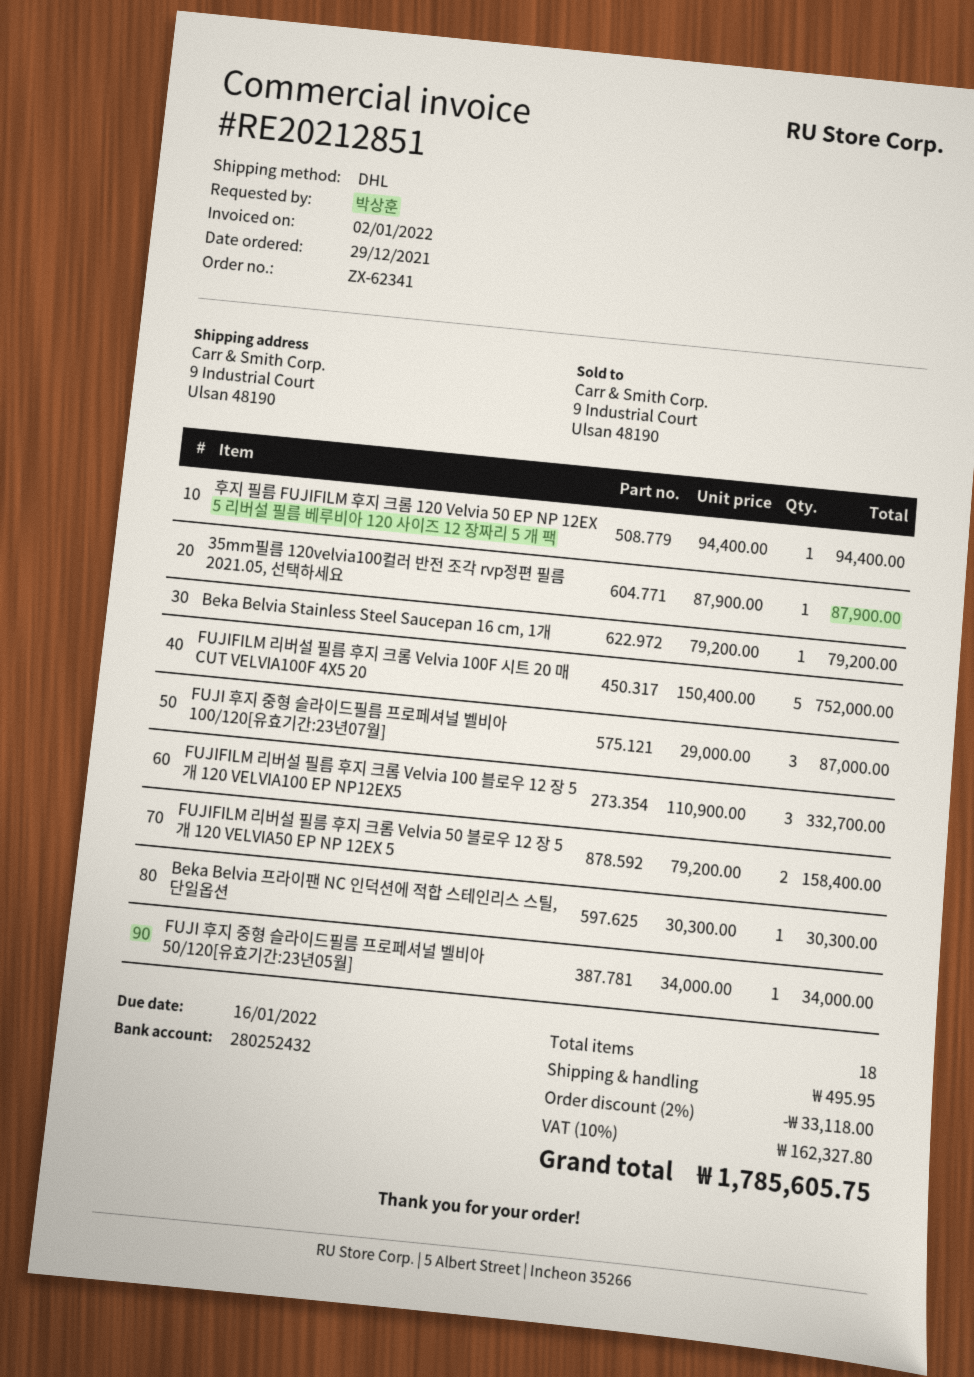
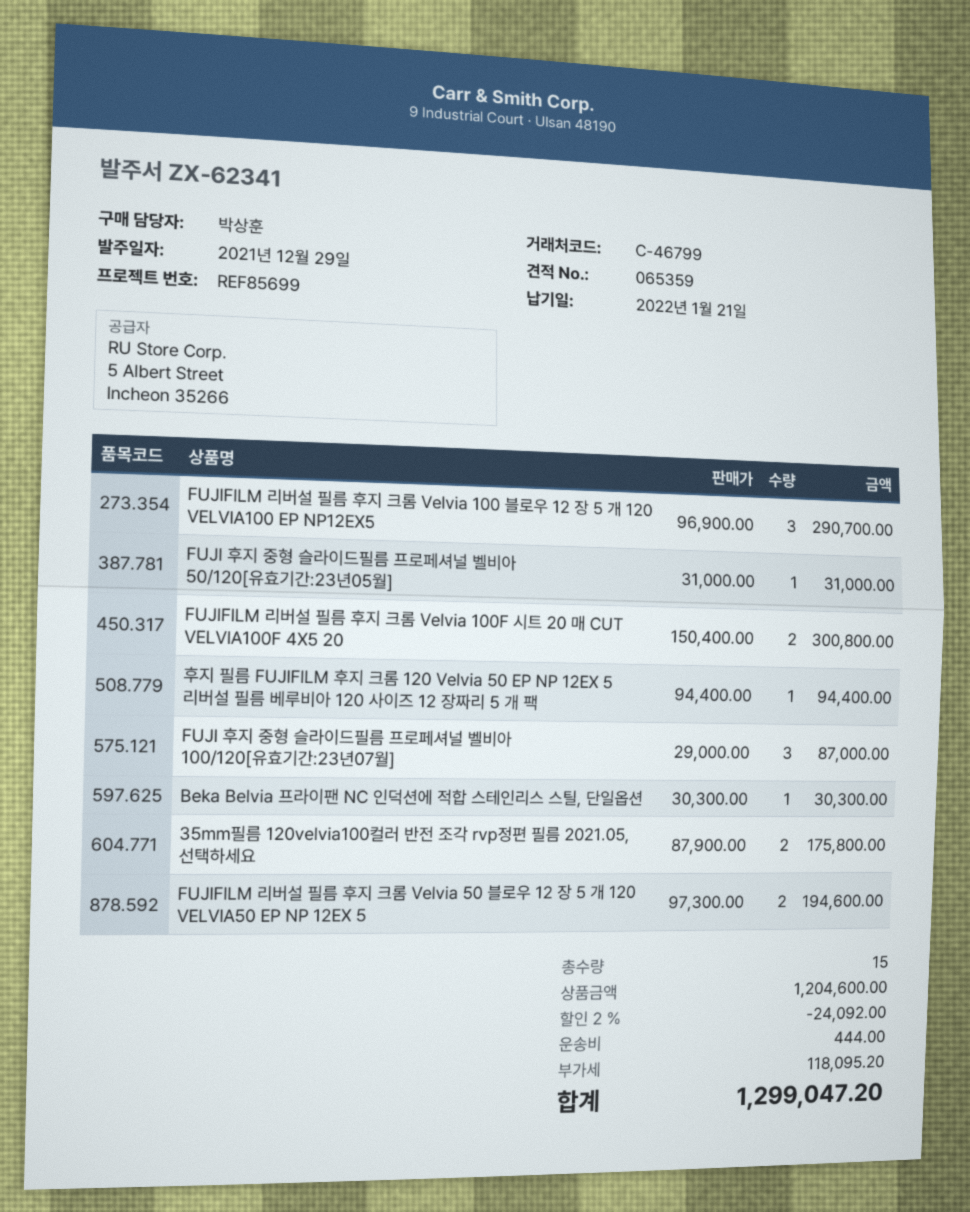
35mm필름 120velvia100컬러 반전 조각 rvp정편 필름 2021.05, 선택하세요: 1 x 87900.00 = 87900.00 -> 2 x 87900.00 = 175800.00
Beka Belvia Stainless Steel Saucepan 16 cm, 1개: 1 x 79200.00 = 79200.00 -> none
FUJIFILM 리버설 필름 후지 크롬 Velvia 100F 시트 20 매 CUT VELVIA100F 4X5 20: 5 x 150400.00 = 752000.00 -> 2 x 150400.00 = 300800.00
FUJIFILM 리버설 필름 후지 크롬 Velvia 100 블로우 12 장 5 개 120 VELVIA100 EP NP12EX5: 3 x 110900.00 = 332700.00 -> 3 x 96900.00 = 290700.00
FUJIFILM 리버설 필름 후지 크롬 Velvia 50 블로우 12 장 5 개 120 VELVIA50 EP NP 12EX 5: 2 x 79200.00 = 158400.00 -> 2 x 97300.00 = 194600.00
FUJI 후지 중형 슬라이드필름 프로페셔널 벨비아 50/120[유효기간:23년05월]: 1 x 34000.00 = 34000.00 -> 1 x 31000.00 = 31000.00
total quantity: 18 -> 15
discount: 2% = 33118.00 -> 2% = 24092.00
shipping: 495.95 -> 444.00
tax: 162327.80 -> 118095.20
total: 1785605.75 -> 1299047.20

